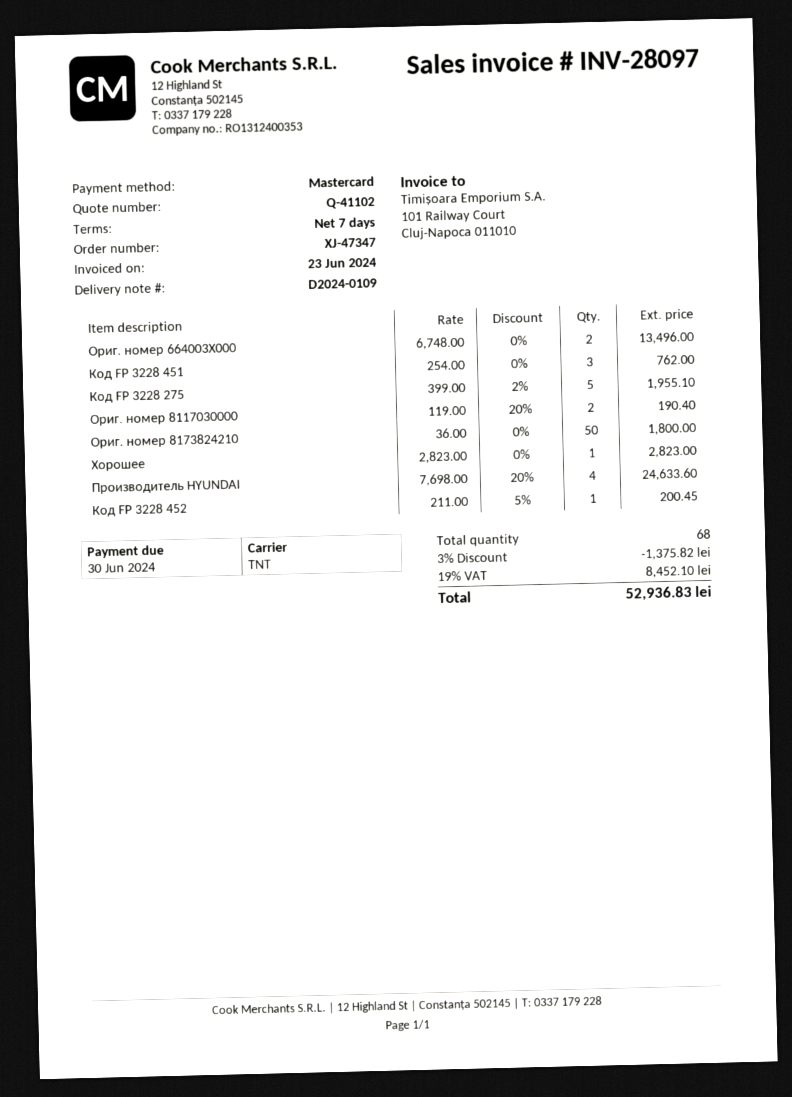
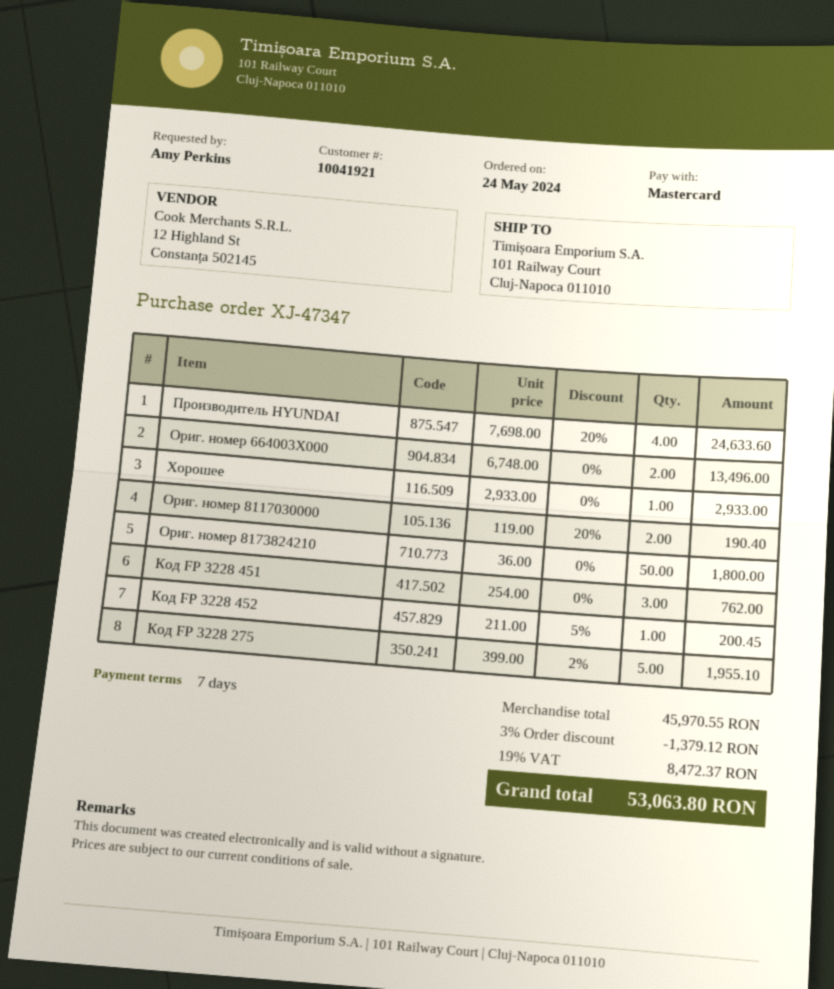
Хорошее: 1 x 2823.00 = 2823.00 -> 1 x 2933.00 = 2933.00
discount: 3% = 1375.82 -> 3% = 1379.12
tax: 19% = 8452.10 -> 19% = 8472.37
total: 52936.83 -> 53063.80

